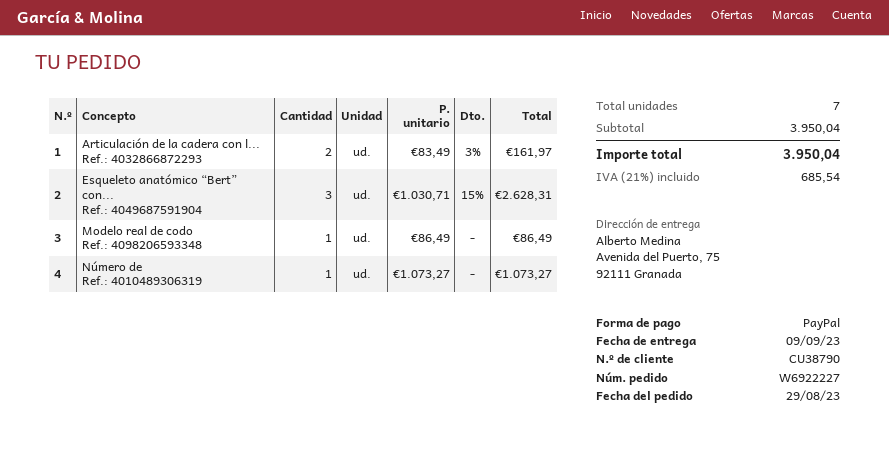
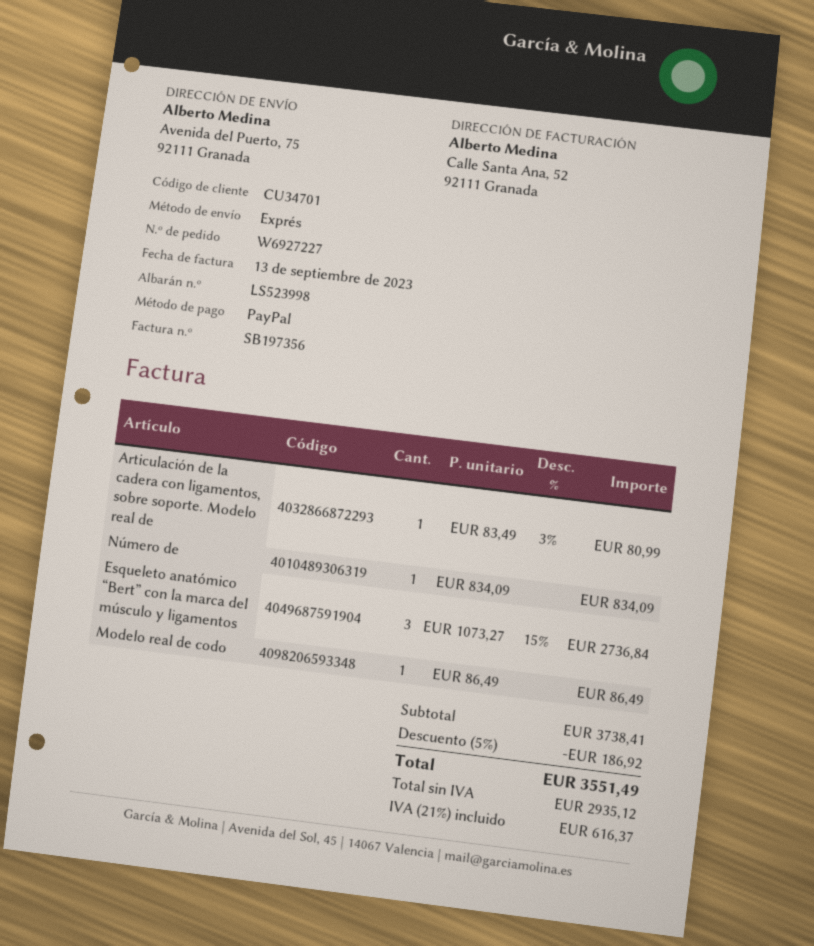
order number: W6922227 -> W6927227
customer number: CU38790 -> CU34701
Articulación de la cadera con l...: 2 x 83.49 - 3% = 161.97 -> 1 x 83.49 - 3% = 80.99
Esqueleto anatómico “Bert” con...: 3 x 1030.71 - 15% = 2628.31 -> 3 x 1073.27 - 15% = 2736.84
Número de: 1 x 1073.27 = 1073.27 -> 1 x 834.09 = 834.09
subtotal: 3950.04 -> 3738.41
discount: none -> 5% = 186.92
tax: 21% = 685.54 -> 21% = 616.37
total: 3950.04 -> 3551.49

